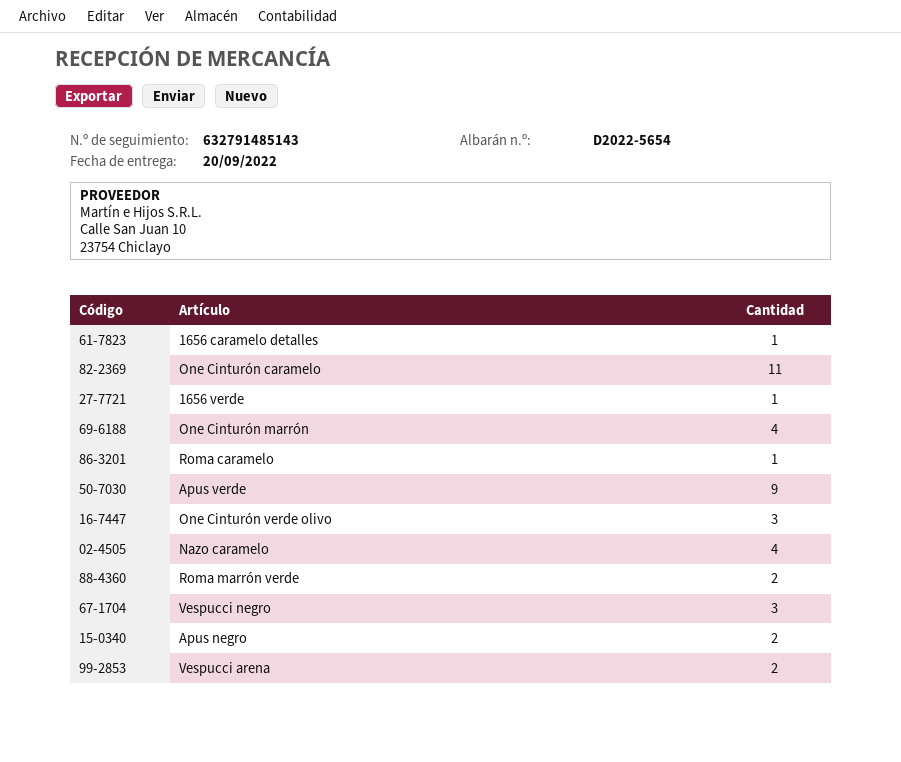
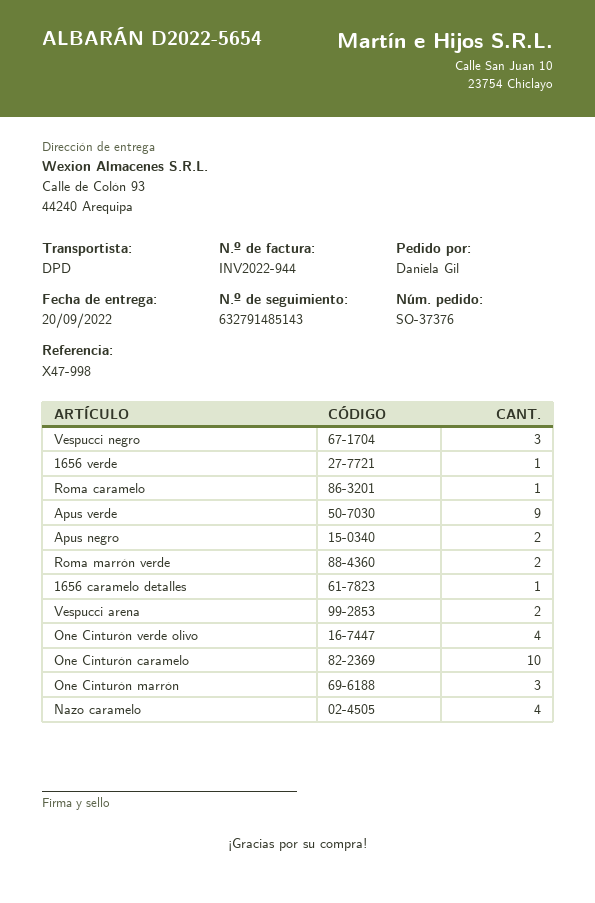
One Cinturón caramelo: 11 -> 10
One Cinturón marrón: 4 -> 3
One Cinturón verde olivo: 3 -> 4

